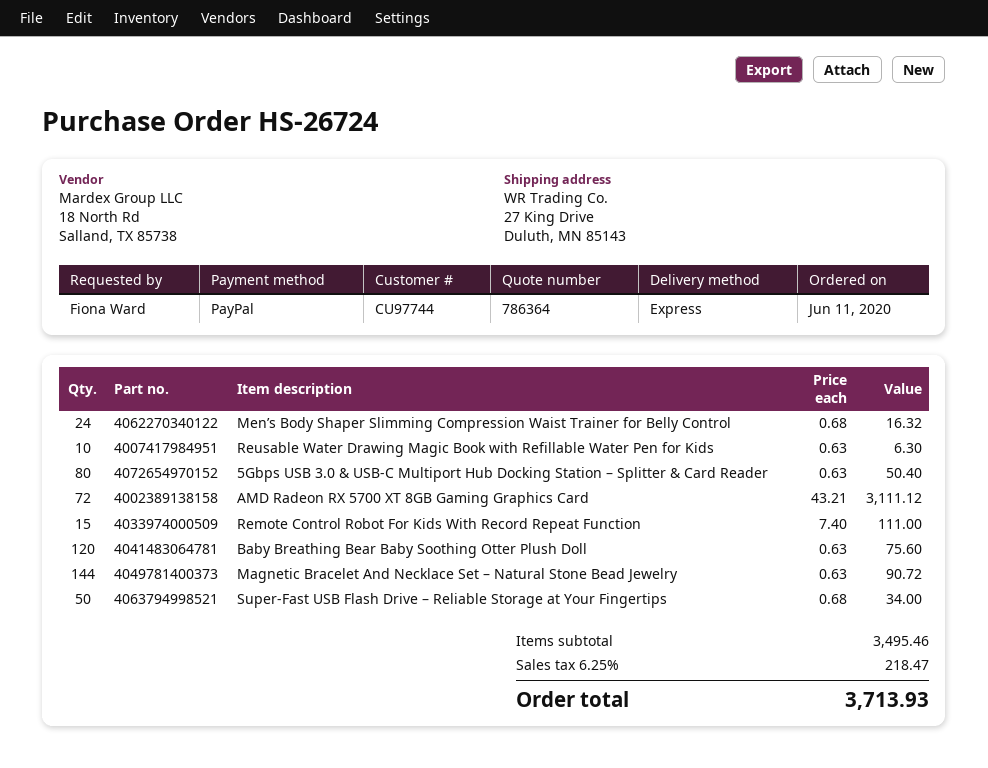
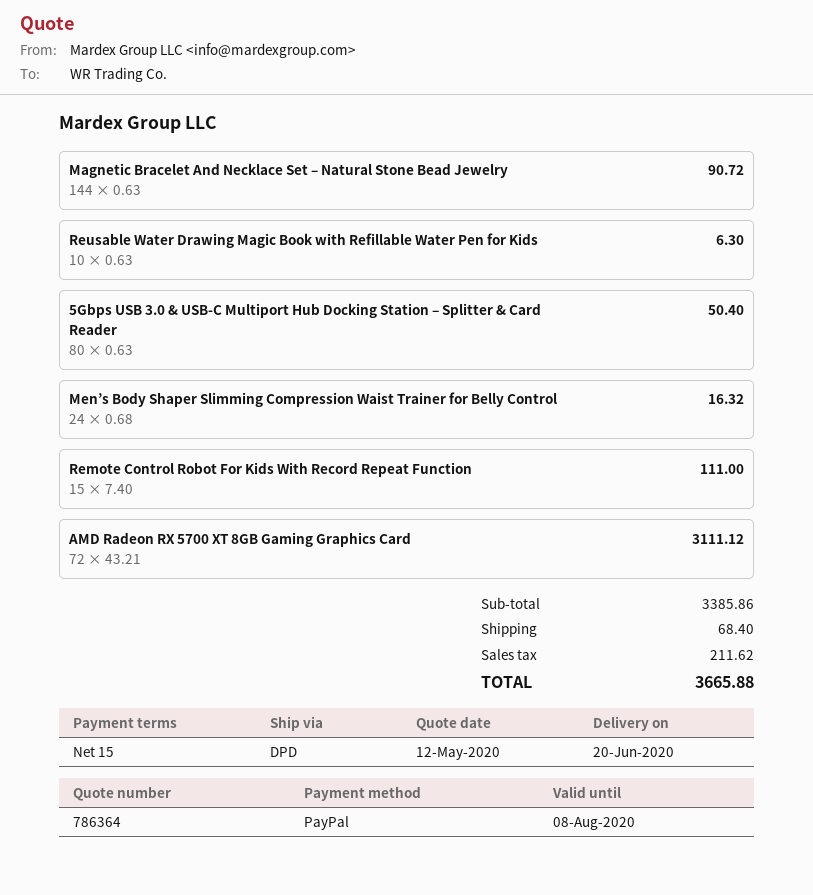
shipping method: express -> DPD
Baby Breathing Bear Baby Soothing Otter Plush Doll: 120 x 0.63 = 75.60 -> none
Super-Fast USB Flash Drive – Reliable Storage at Your Fingertips: 50 x 0.68 = 34.00 -> none
subtotal: 3495.46 -> 3385.86
shipping: none -> 68.40
tax: 218.47 -> 211.62
total: 3713.93 -> 3665.88

